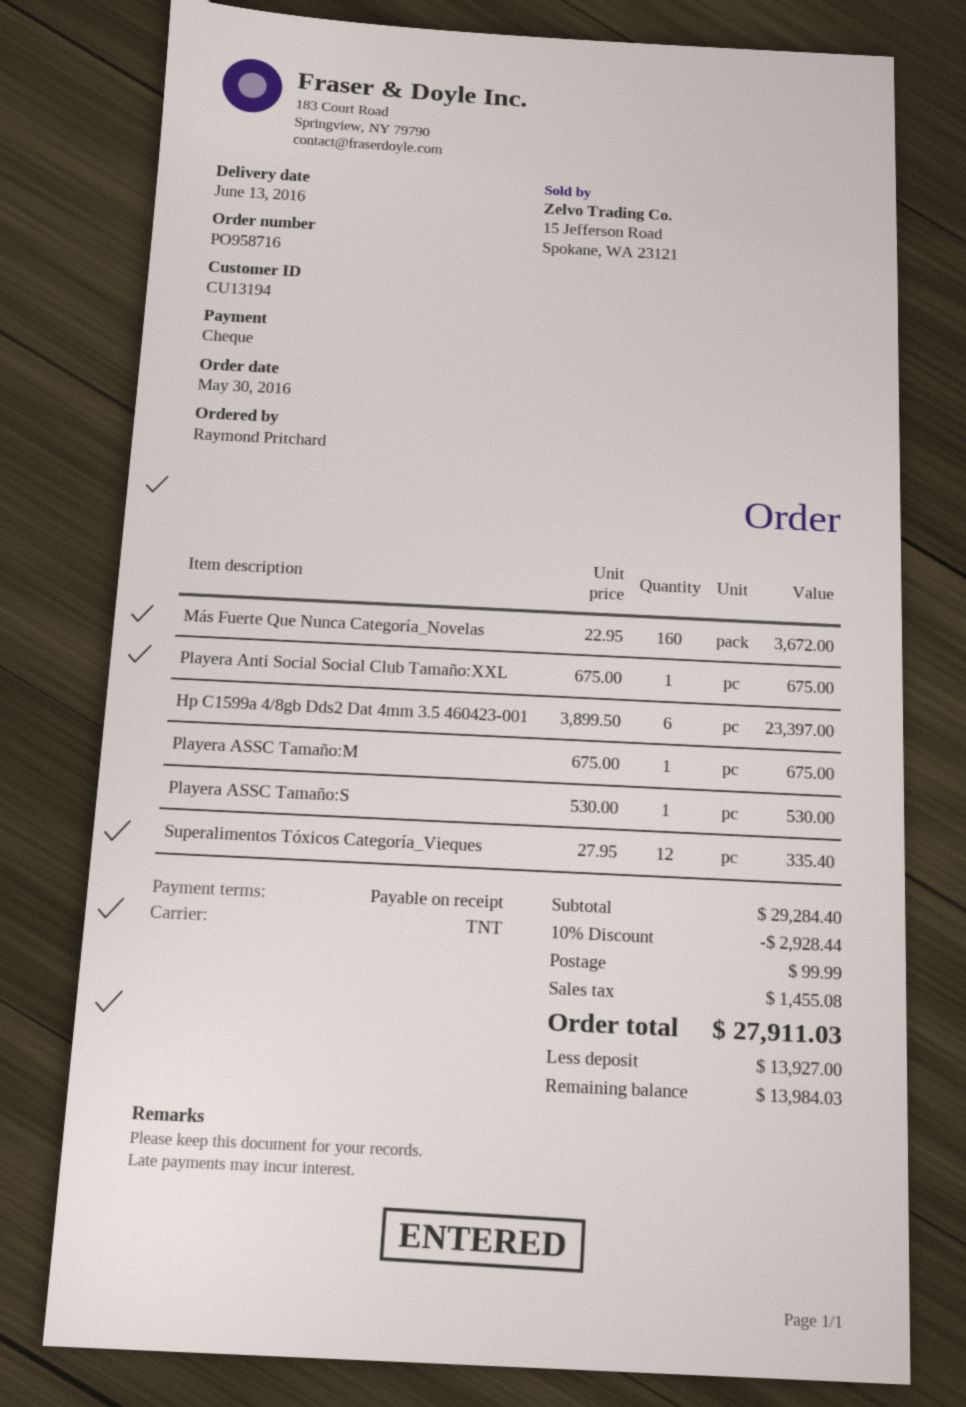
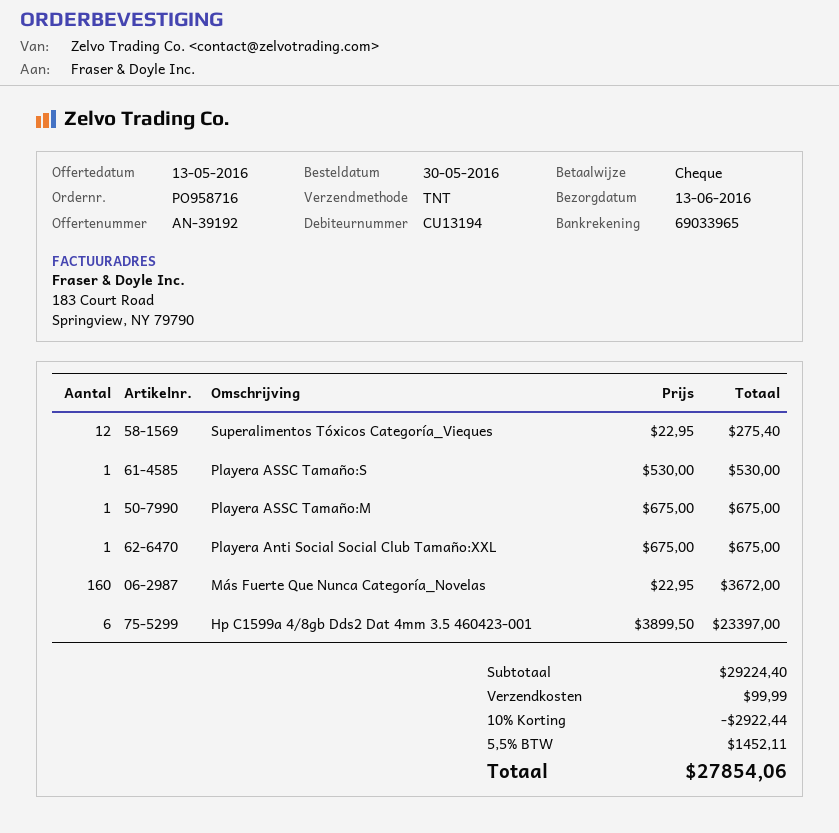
Superalimentos Tóxicos Categoría_Vieques: 12 x 27.95 = 335.40 -> 12 x 22.95 = 275.40
subtotal: 29284.40 -> 29224.40
discount: 10% = 2928.44 -> 10% = 2922.44
tax: 1455.08 -> 1452.11
total: 27911.03 -> 27854.06

